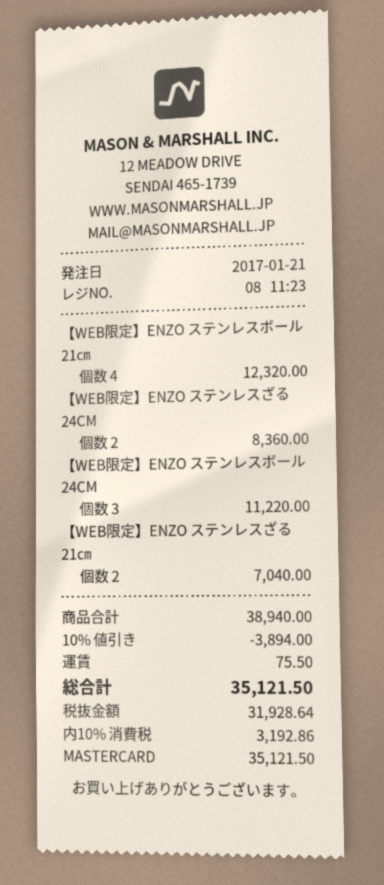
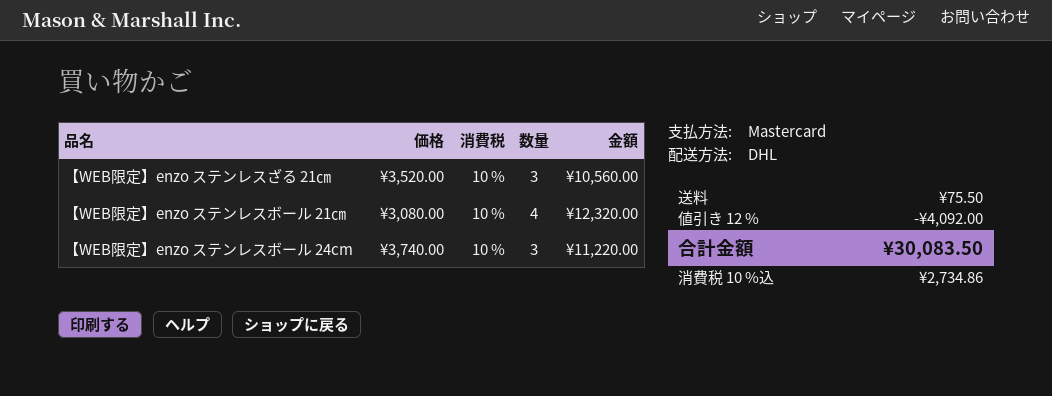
【WEB限定】ENZO ステンレスざる 24CM: 2 for 8360.00 -> none
【WEB限定】ENZO ステンレスざる 21㎝: 2 for 7040.00 -> 3 for 10560.00
discount: 10% = 3894.00 -> 12% = 4092.00
tax: 10% = 3192.86 -> 10% = 2734.86
total: 35121.50 -> 30083.50

